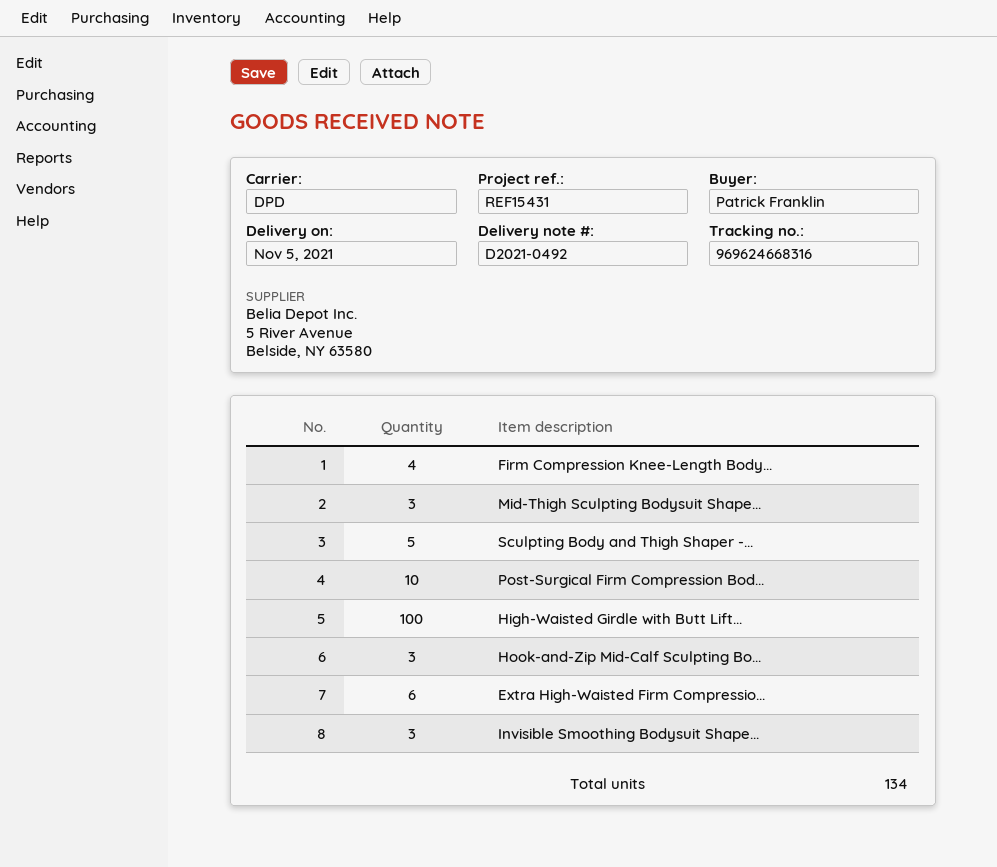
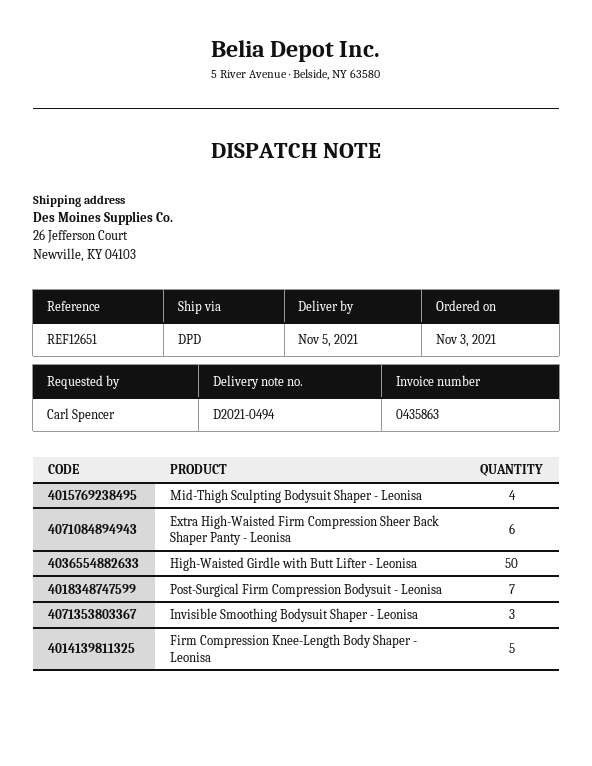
delivery note number: D2021-0492 -> D2021-0494
reference: REF15431 -> REF12651
ordered by: Patrick Franklin -> Carl Spencer
Firm Compression Knee-Length Body...: 4 -> 5
Mid-Thigh Sculpting Bodysuit Shape...: 3 -> 4
Sculpting Body and Thigh Shaper -...: 5 -> none
Post-Surgical Firm Compression Bod...: 10 -> 7
High-Waisted Girdle with Butt Lift...: 100 -> 50
Hook-and-Zip Mid-Calf Sculpting Bo...: 3 -> none

